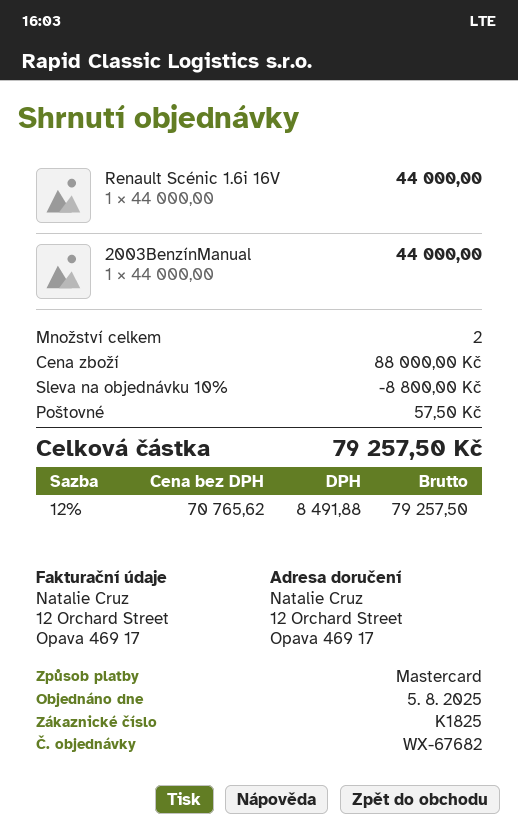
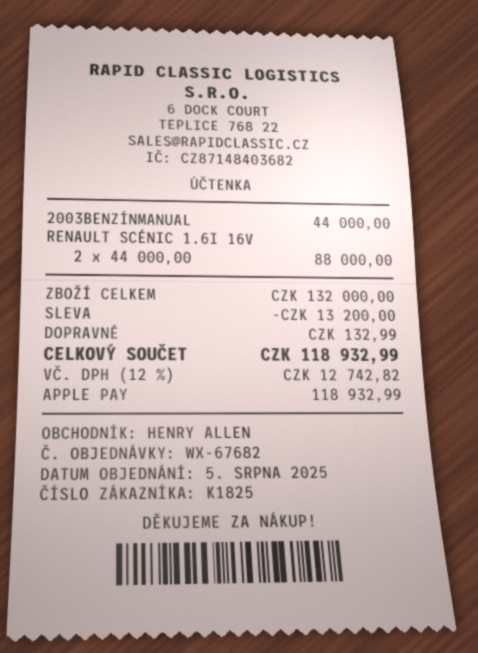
payment method: Mastercard -> Apple Pay
Renault Scénic 1.6i 16V: 1 x 44000.00 = 44000.00 -> 2 x 44000.00 = 88000.00
subtotal: 88000.00 -> 132000.00
discount: 8800.00 -> 13200.00
shipping: 57.50 -> 132.99
tax: 12% = 8491.88 -> 12% = 12742.82
total: 79257.50 -> 118932.99

